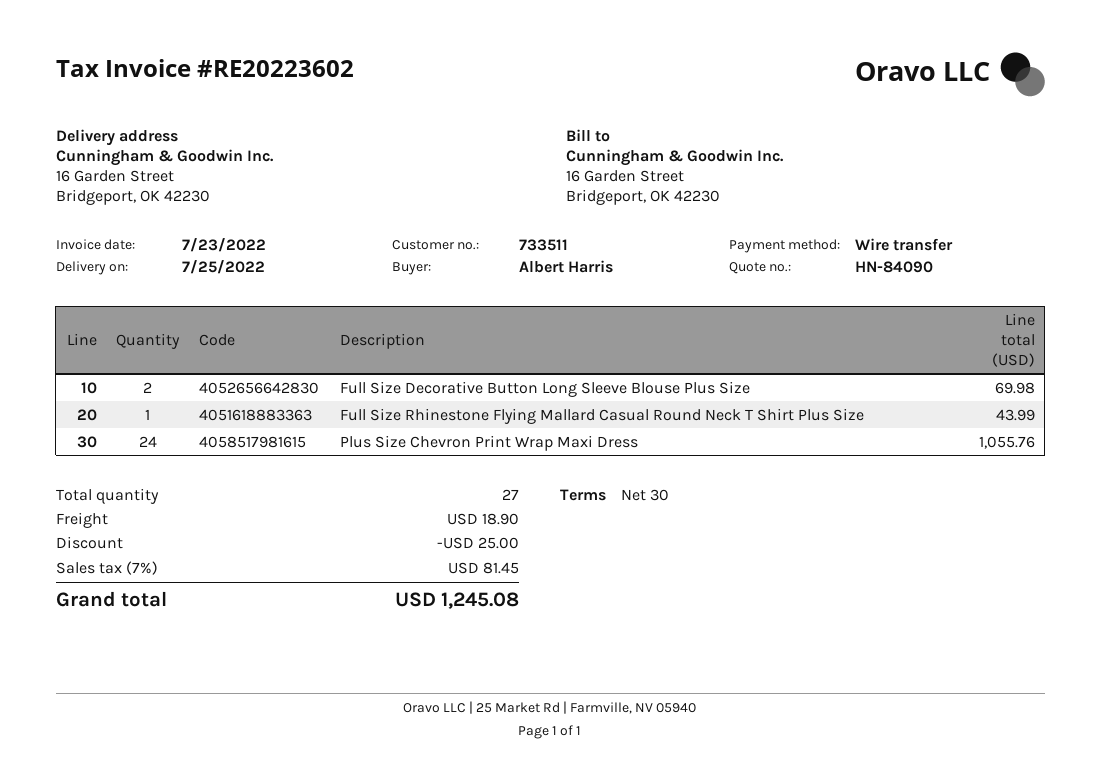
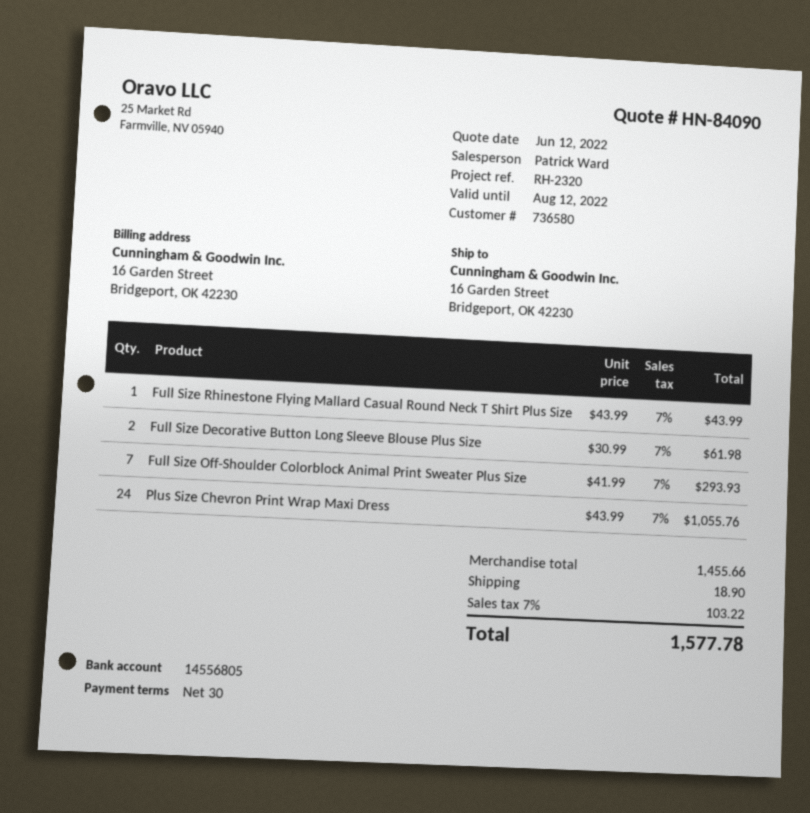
customer number: 733511 -> 736580
Full Size Decorative Button Long Sleeve Blouse Plus Size: 2 for 69.98 -> 2 for 61.98
Full Size Off-Shoulder Colorblock Animal Print Sweater Plus Size: none -> 7 for 293.93
discount: 25.00 -> none
tax: 7% = 81.45 -> 7% = 103.22
total: 1245.08 -> 1577.78

